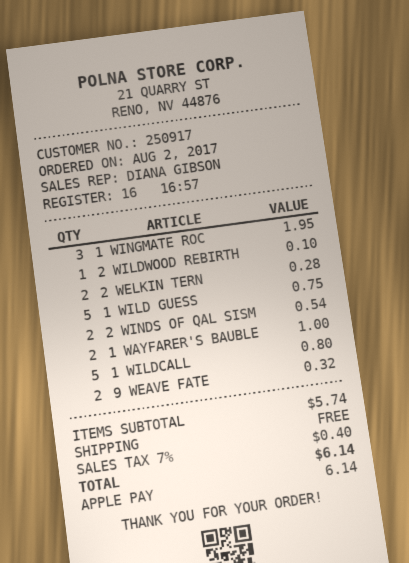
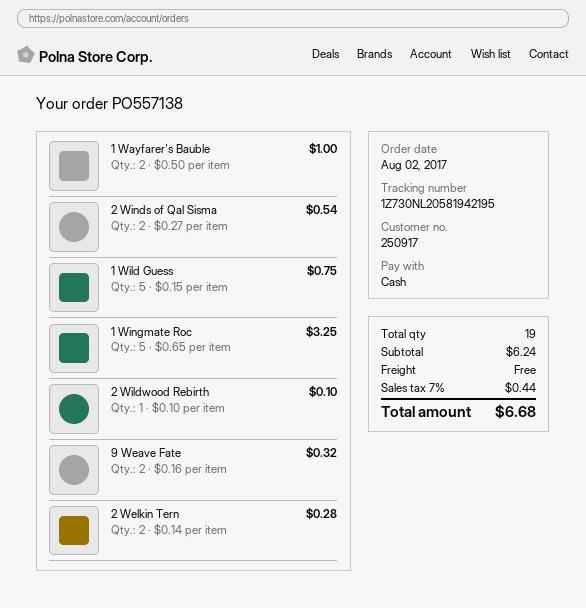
payment method: Apple Pay -> cash
1 WINGMATE ROC: 3 for 1.95 -> 5 for 3.25
1 WILDCALL: 5 for 0.80 -> none
subtotal: 5.74 -> 6.24
tax: 7% = 0.40 -> 7% = 0.44
total: 6.14 -> 6.68

